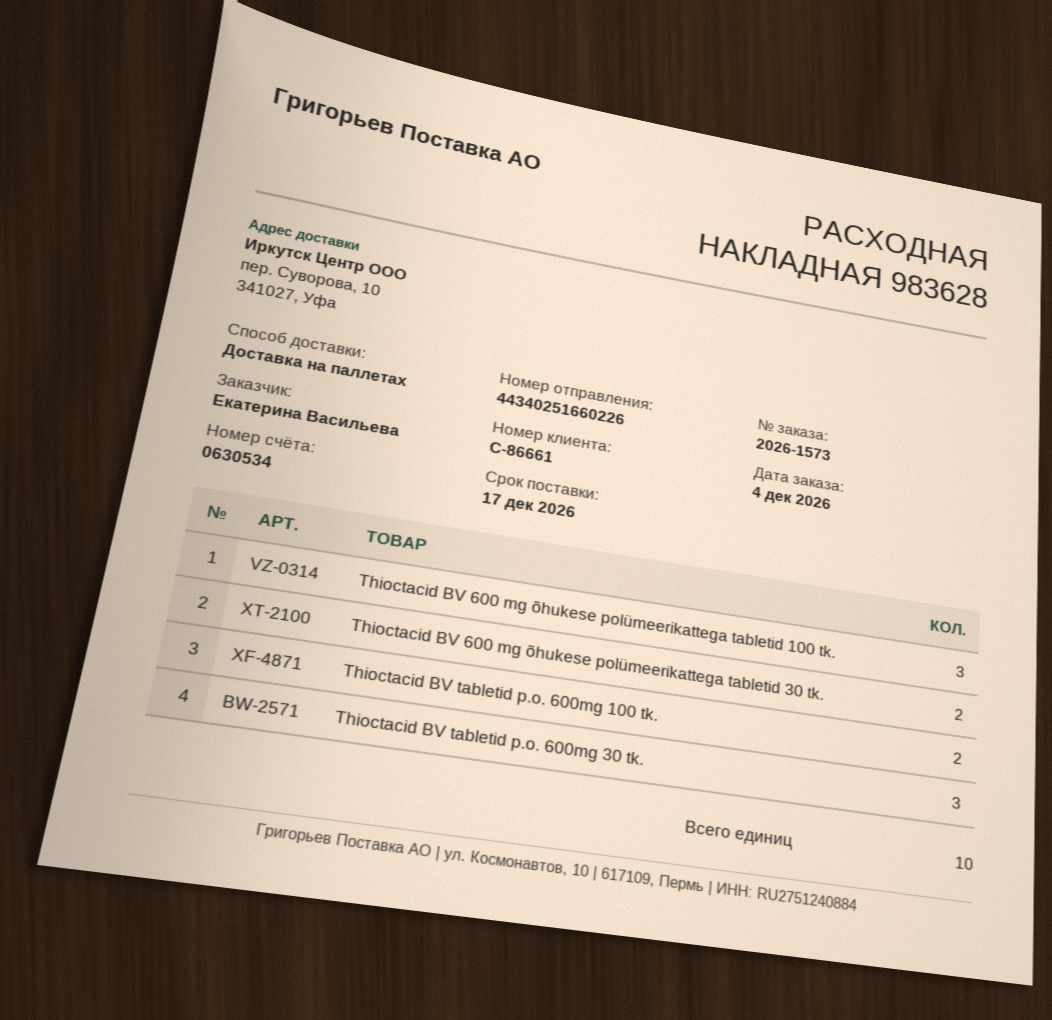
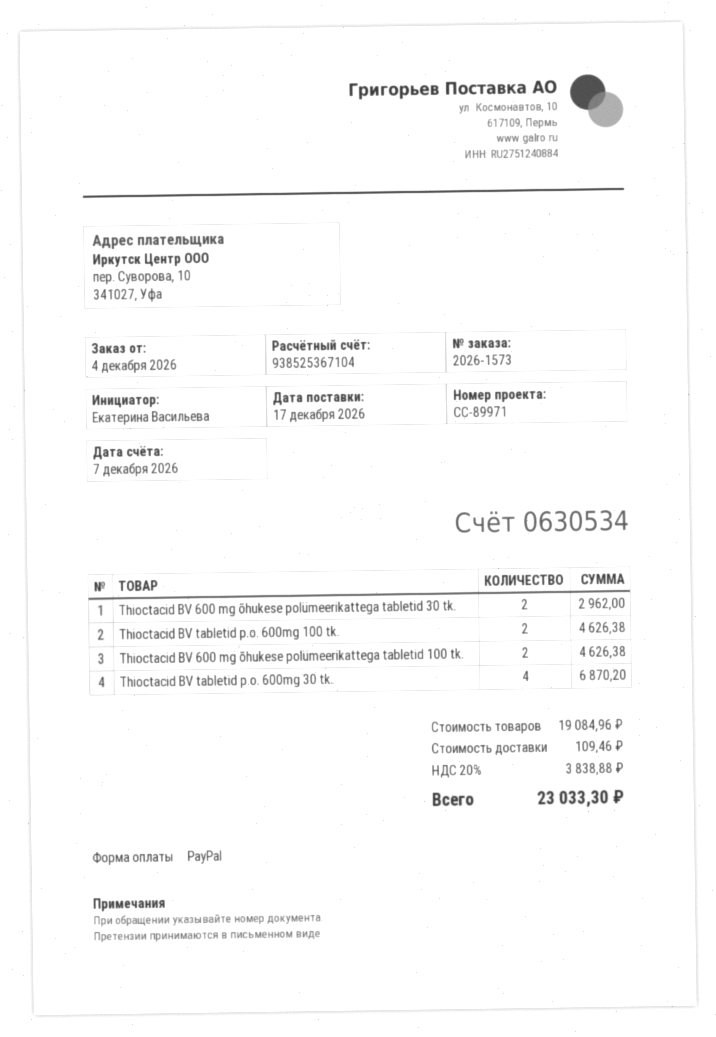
Thioctacid BV 600 mg õhukese polümeerikattega tabletid 100 tk.: 3 -> 2
Thioctacid BV tabletid p.o. 600mg 30 tk.: 3 -> 4

